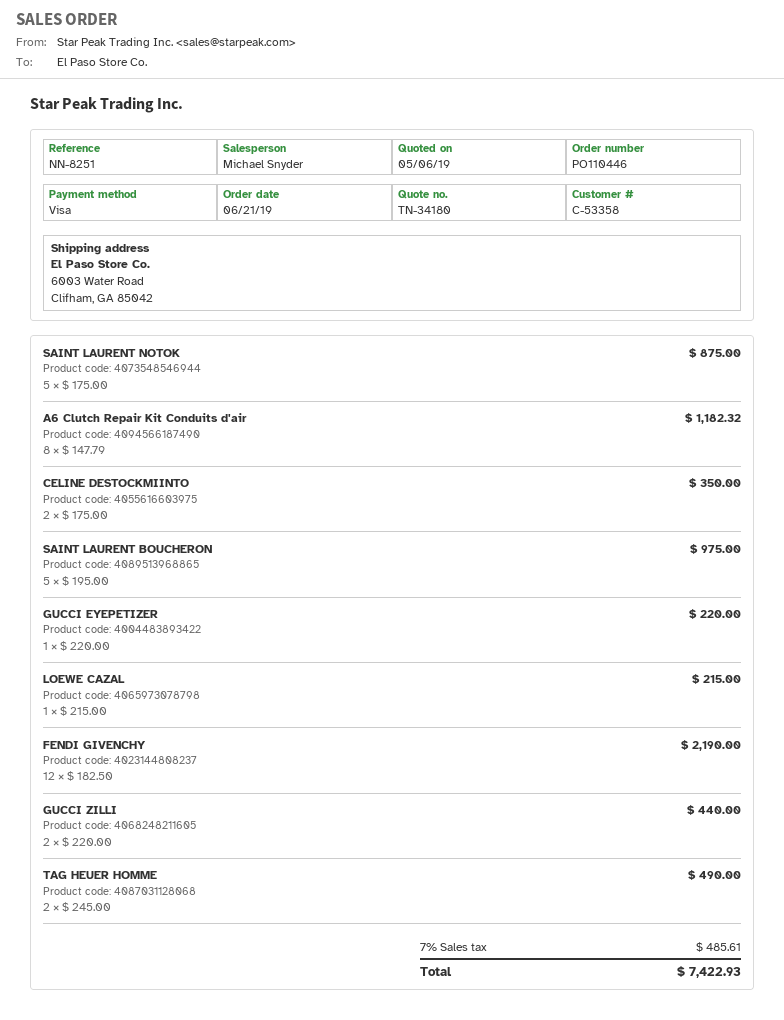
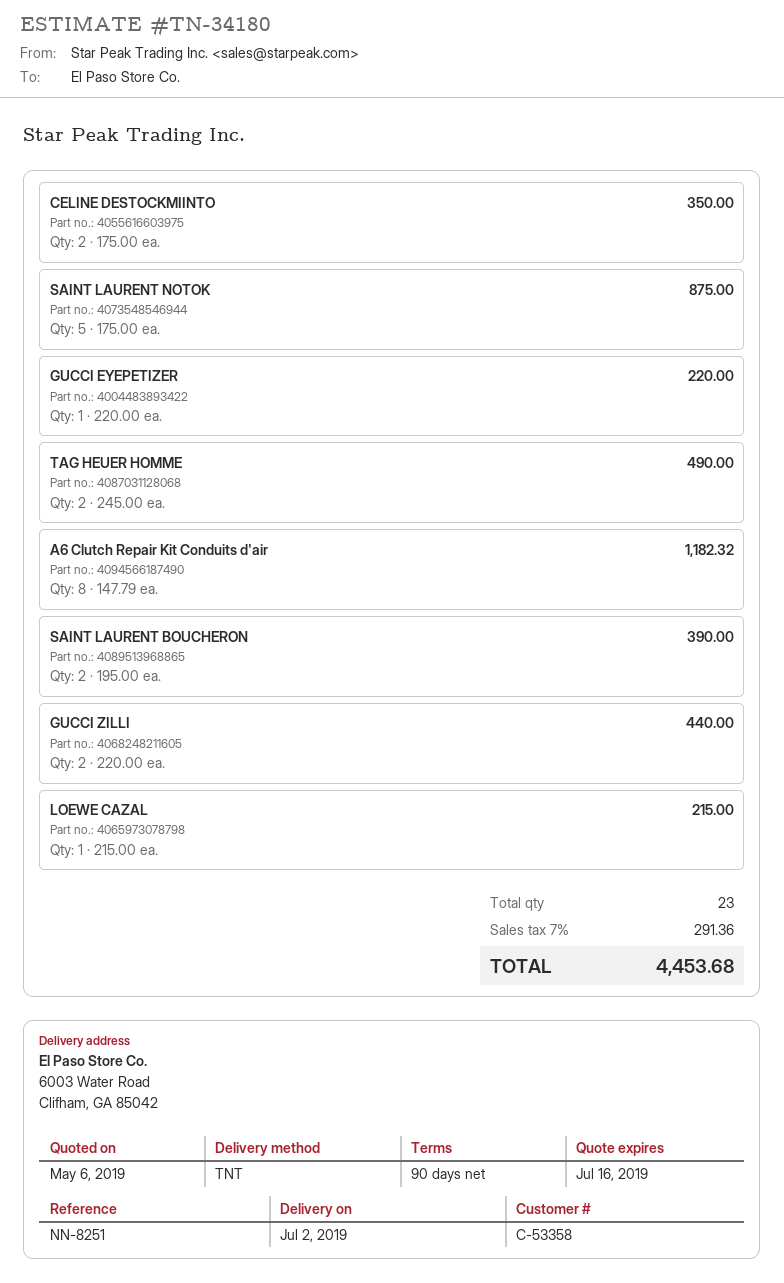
SAINT LAURENT BOUCHERON: 5 x 195.00 = 975.00 -> 2 x 195.00 = 390.00
FENDI GIVENCHY: 12 x 182.50 = 2190.00 -> none
tax: 7% = 485.61 -> 7% = 291.36
total: 7422.93 -> 4453.68

